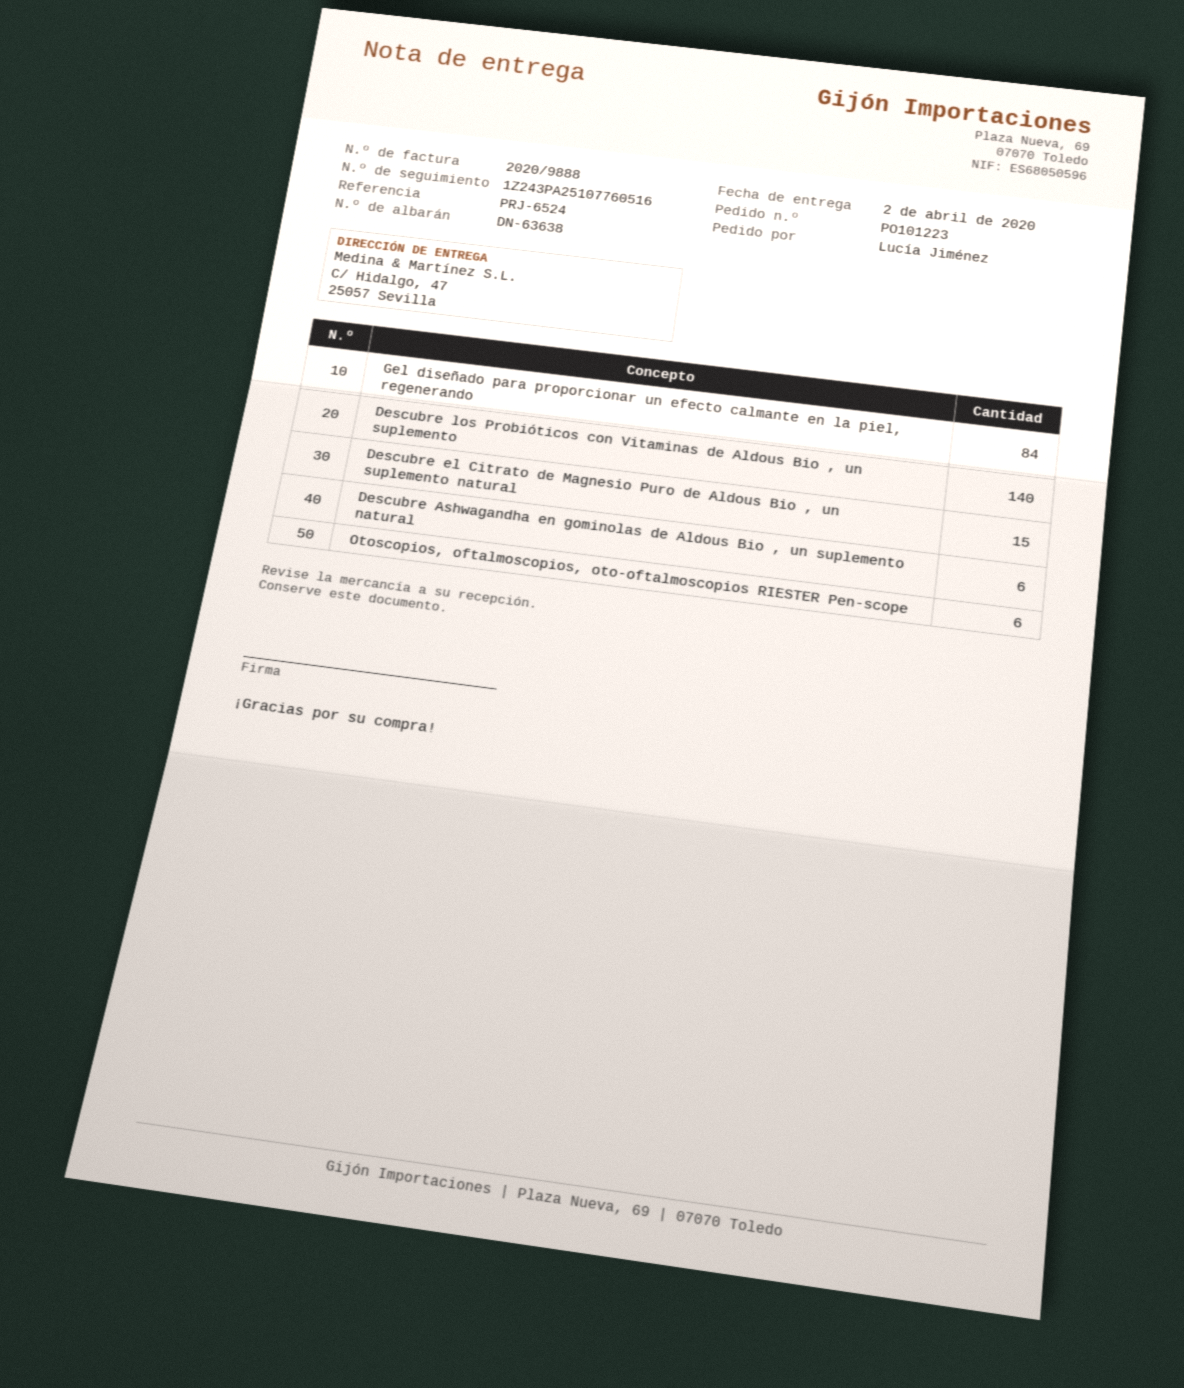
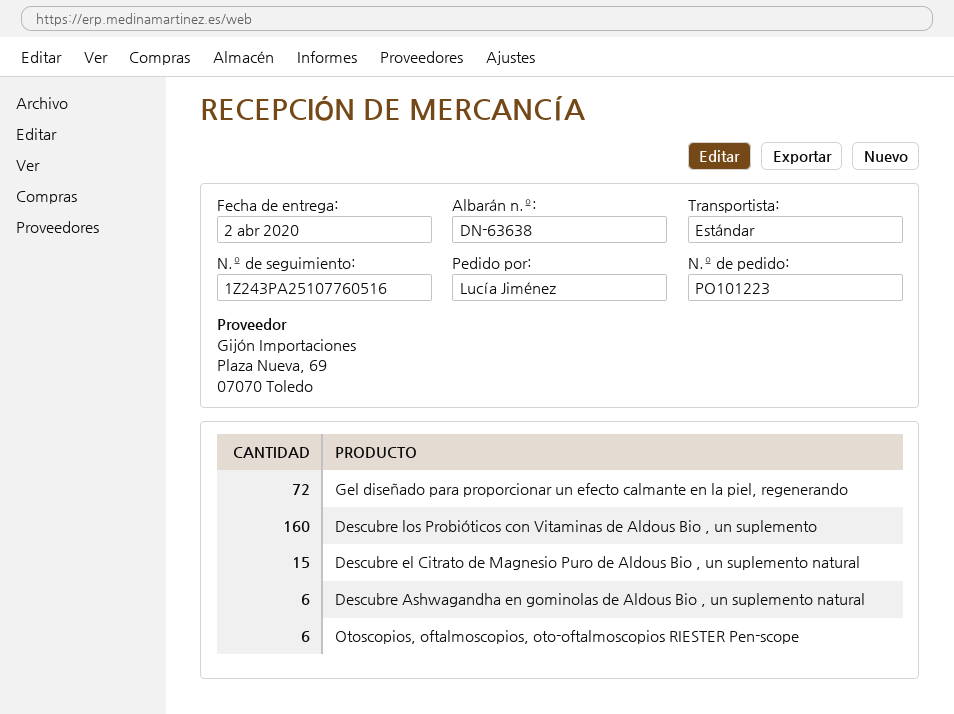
Gel diseñado para proporcionar un efecto calmante en la piel, regenerando: 84 -> 72
Descubre los Probióticos con Vitaminas de Aldous Bio , un suplemento: 140 -> 160

